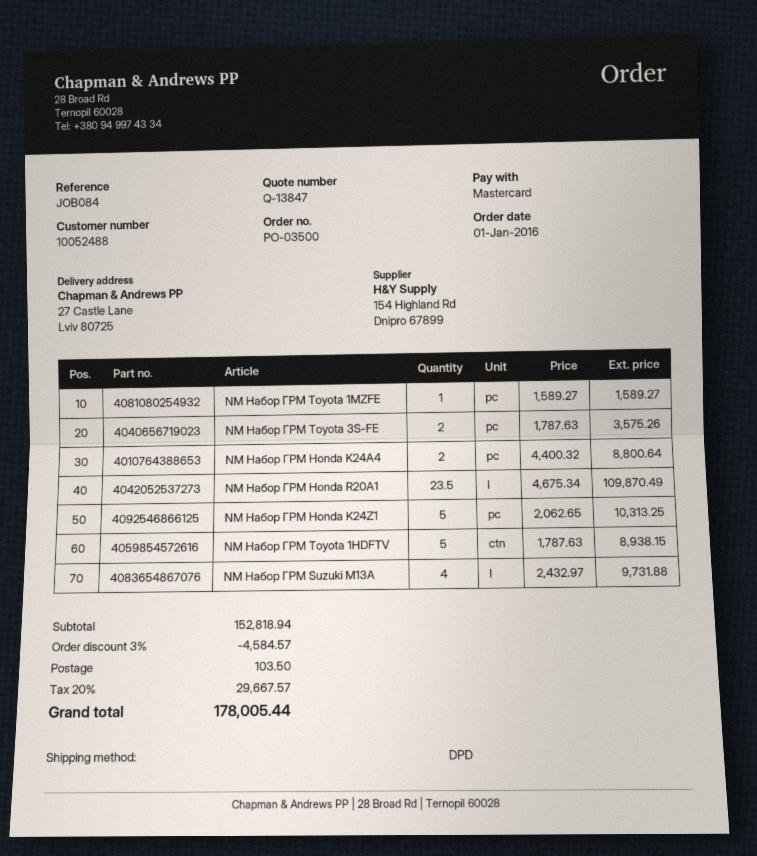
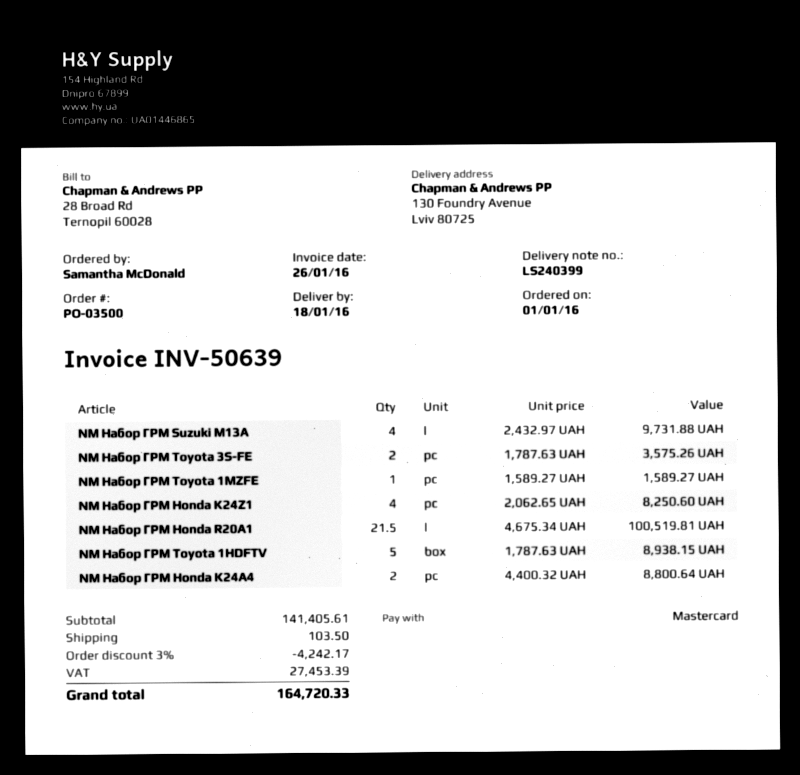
ship to: 27 Castle Lane, Lviv 80725 -> 130 Foundry Avenue, Lviv 80725
NM Набор ГРМ Honda R20A1: 23.5 x 4675.34 = 109870.49 -> 21.5 x 4675.34 = 100519.81
NM Набор ГРМ Honda K24Z1: 5 x 2062.65 = 10313.25 -> 4 x 2062.65 = 8250.60
subtotal: 152818.94 -> 141405.61
discount: 3% = 4584.57 -> 3% = 4242.17
tax: 29667.57 -> 27453.39
total: 178005.44 -> 164720.33

